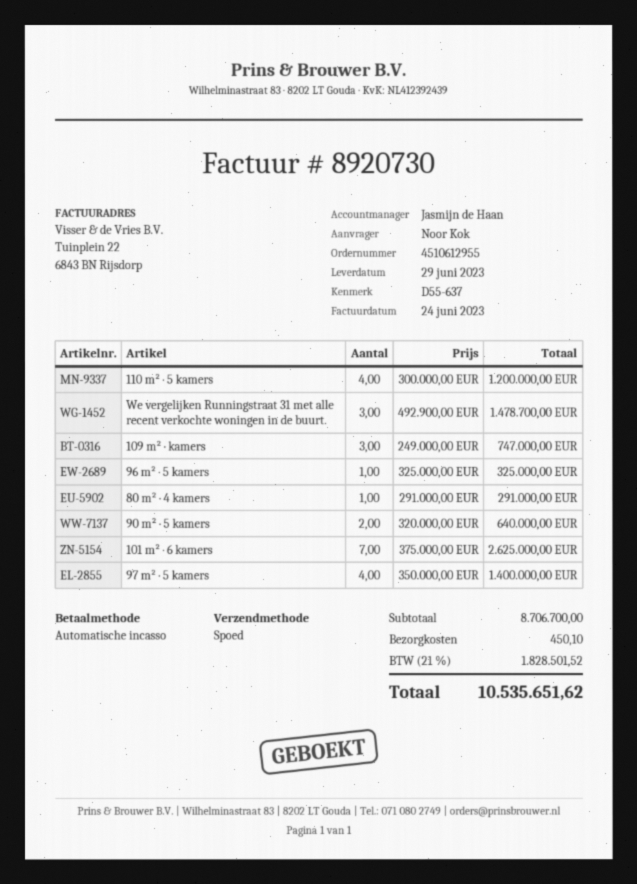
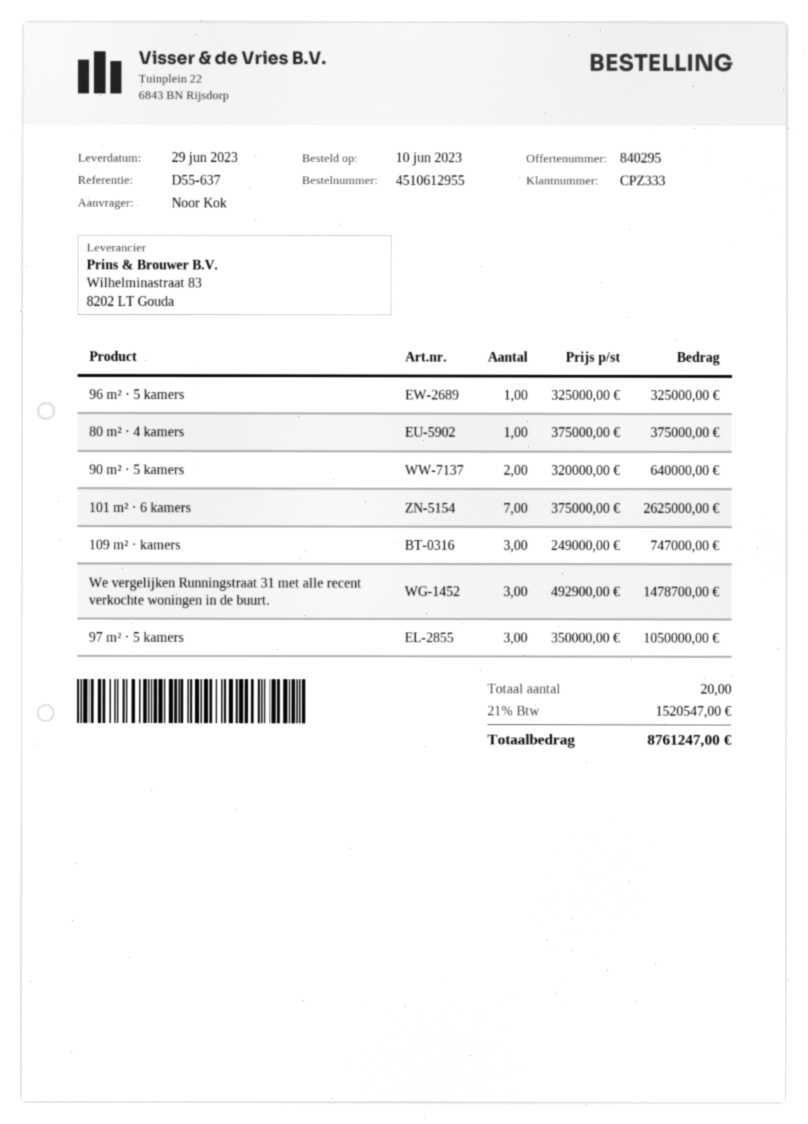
110 m² · 5 kamers: 4 x 300000.00 = 1200000.00 -> none
80 m² · 4 kamers: 1 x 291000.00 = 291000.00 -> 1 x 375000.00 = 375000.00
97 m² · 5 kamers: 4 x 350000.00 = 1400000.00 -> 3 x 350000.00 = 1050000.00
shipping: 450.10 -> none
tax: 21% = 1828501.52 -> 21% = 1520547.00
total: 10535651.62 -> 8761247.00

